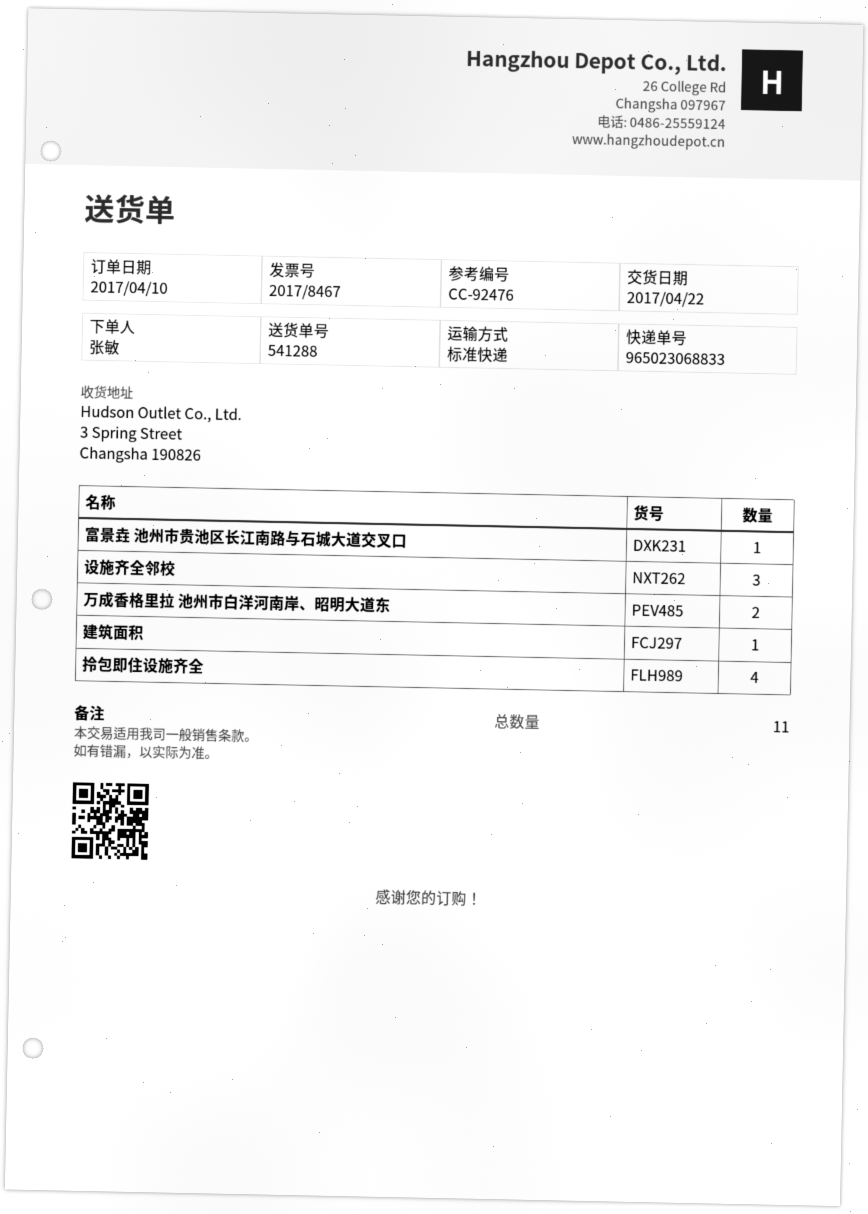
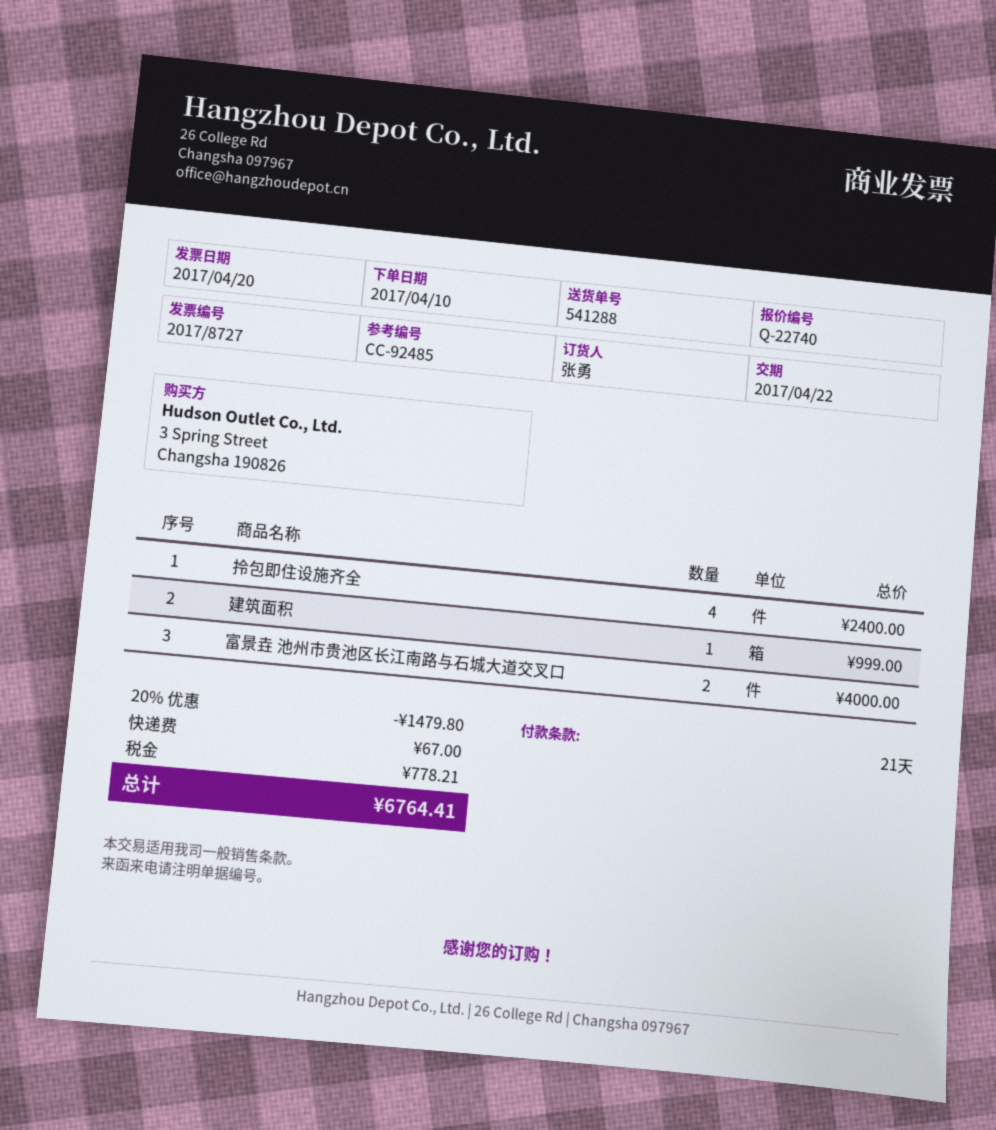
invoice number: 2017/8467 -> 2017/8727
reference: CC-92476 -> CC-92485
ordered by: 张敏 -> 张勇
富景垚 池州市贵池区长江南路与石城大道交叉口: 1 -> 2
设施齐全邻校: 3 -> none
万成香格里拉 池州市白洋河南岸、昭明大道东: 2 -> none

